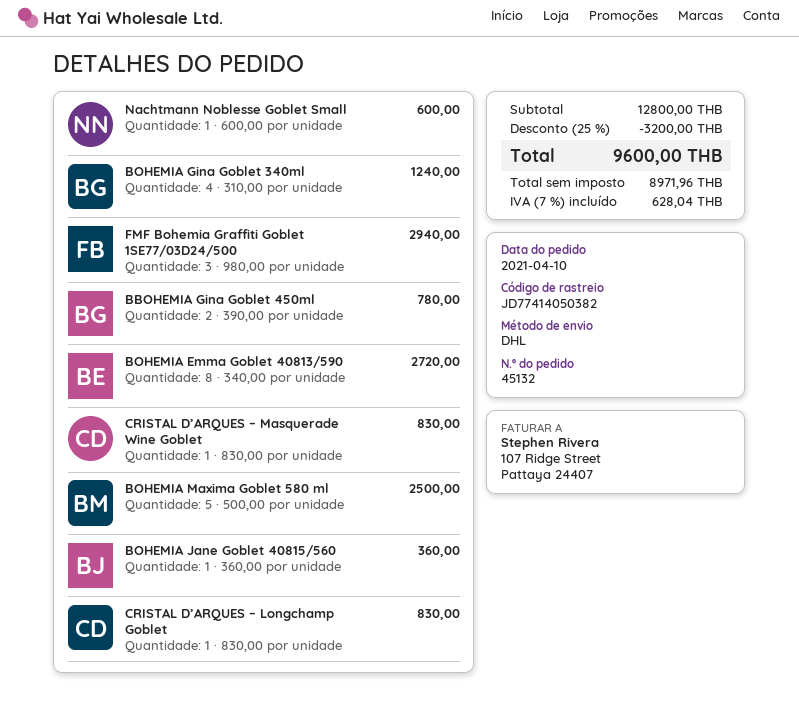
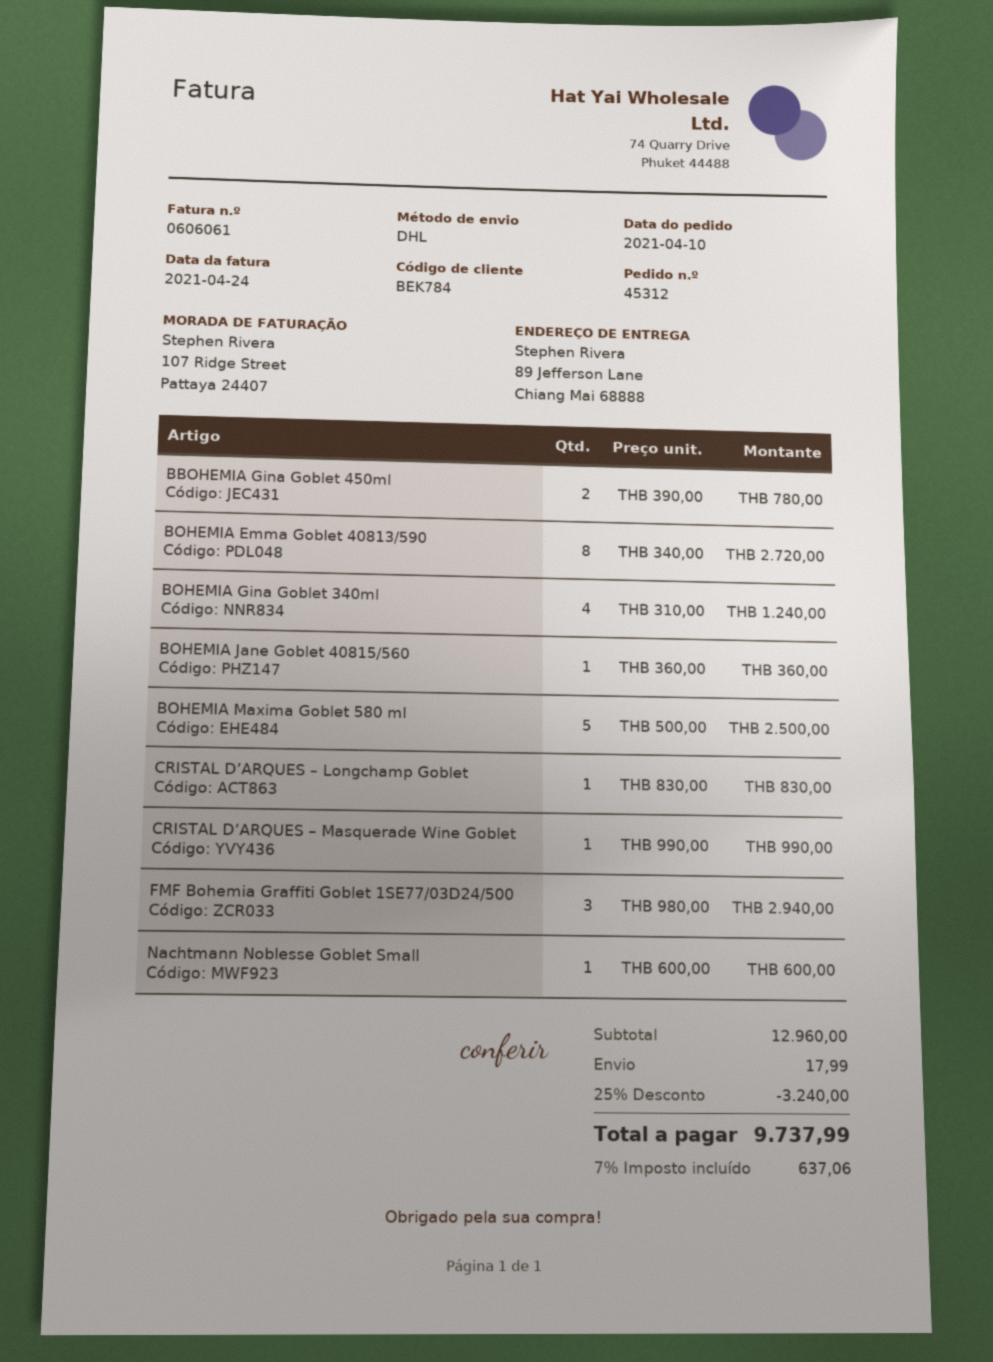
order number: 45132 -> 45312
CRISTAL D’ARQUES – Masquerade Wine Goblet: 1 x 830.00 = 830.00 -> 1 x 990.00 = 990.00
subtotal: 12800.00 -> 12960.00
discount: 25% = 3200.00 -> 25% = 3240.00
shipping: none -> 17.99
tax: 7% = 628.04 -> 7% = 637.06
total: 9600.00 -> 9737.99

